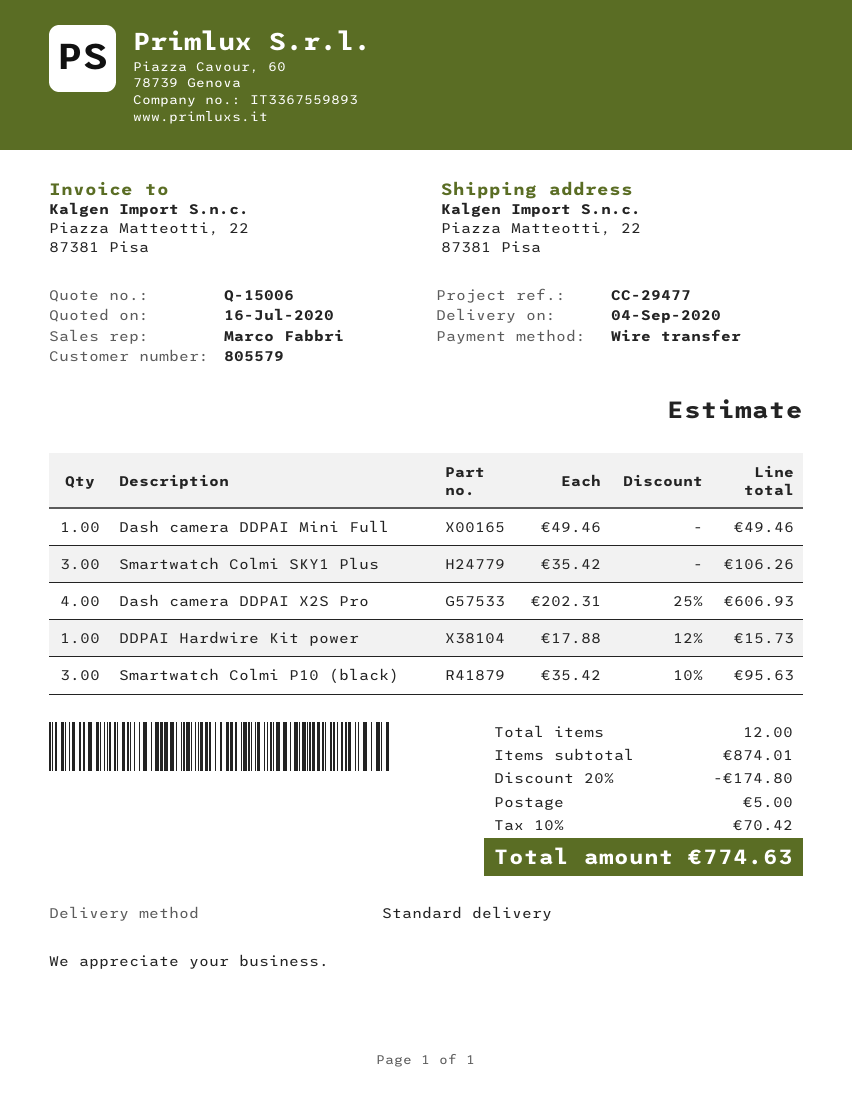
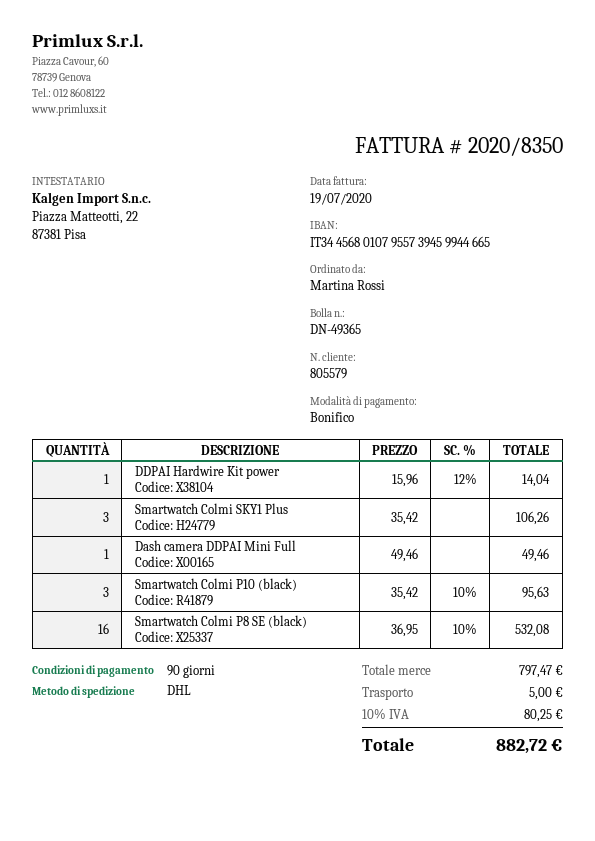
shipping method: standard -> DHL
Dash camera DDPAI X2S Pro: 4 x 202.31 - 25% = 606.93 -> none
DDPAI Hardwire Kit power: 1 x 17.88 - 12% = 15.73 -> 1 x 15.96 - 12% = 14.04
Smartwatch Colmi P8 SE (black): none -> 16 x 36.95 - 10% = 532.08
subtotal: 874.01 -> 797.47
discount: 20% = 174.80 -> none
tax: 10% = 70.42 -> 10% = 80.25
total: 774.63 -> 882.72

